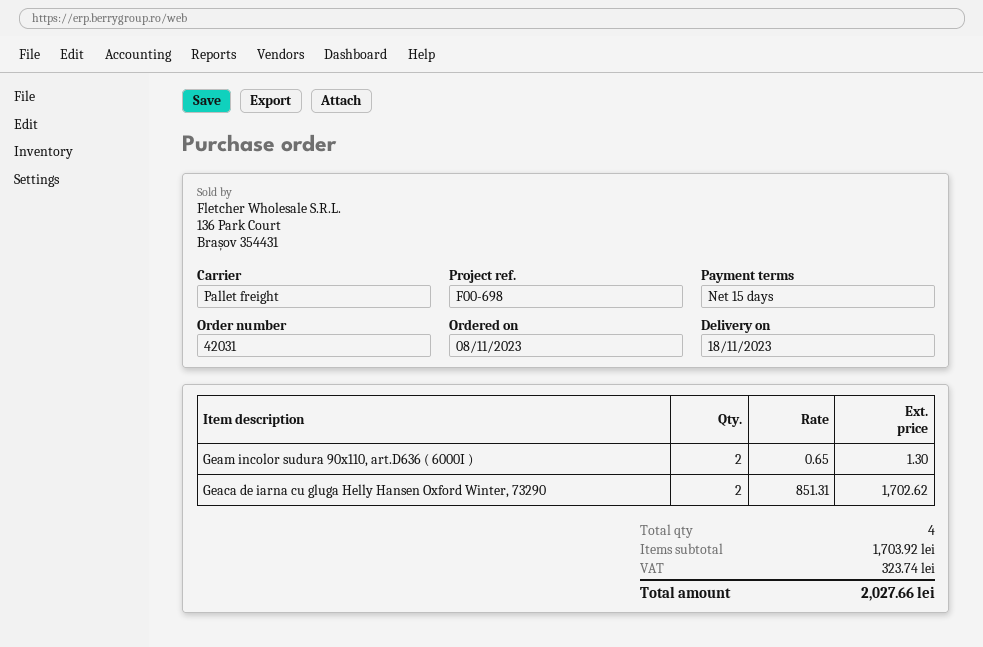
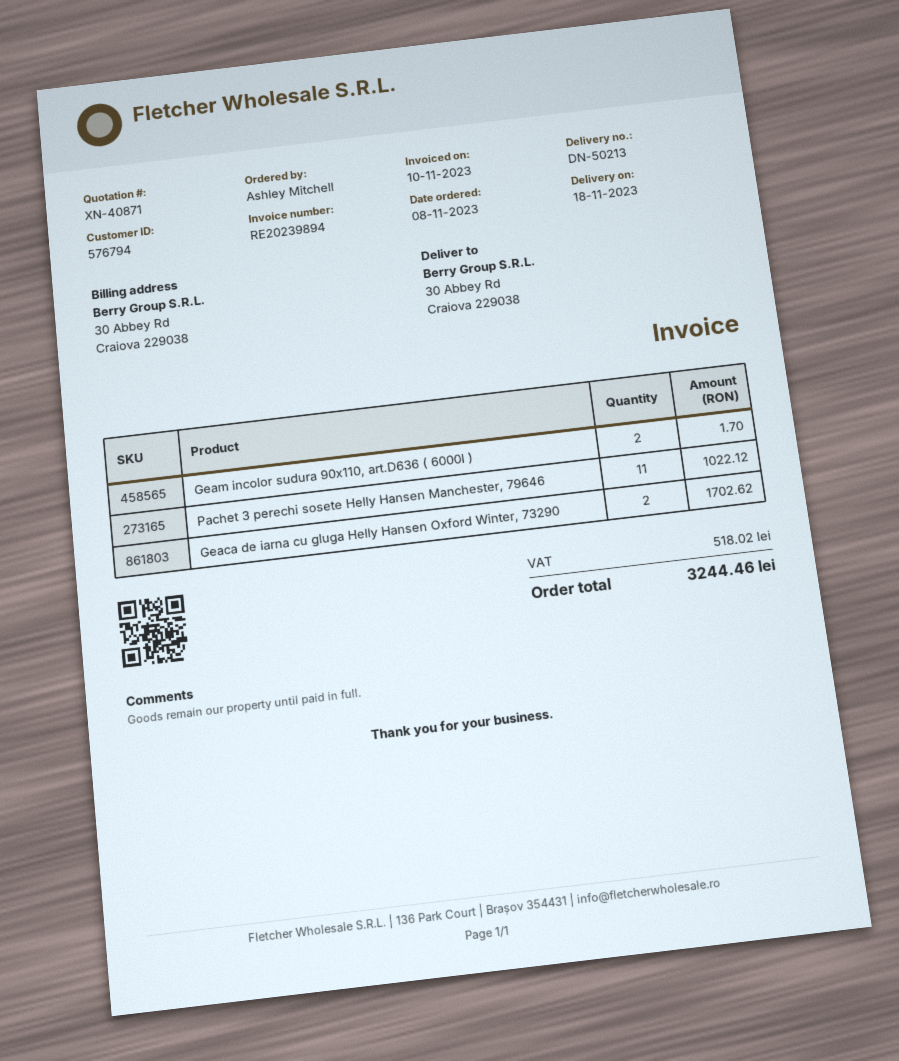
Geam incolor sudura 90x110, art.D636 ( 6000I ): 2 for 1.30 -> 2 for 1.70
Pachet 3 perechi sosete Helly Hansen Manchester, 79646: none -> 11 for 1022.12
tax: 323.74 -> 518.02
total: 2027.66 -> 3244.46

